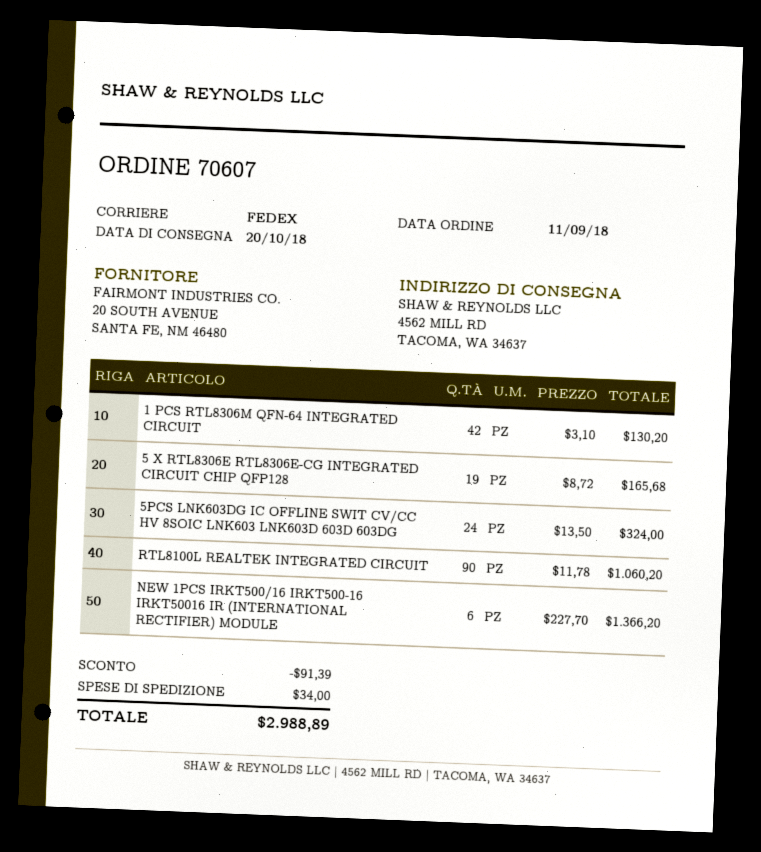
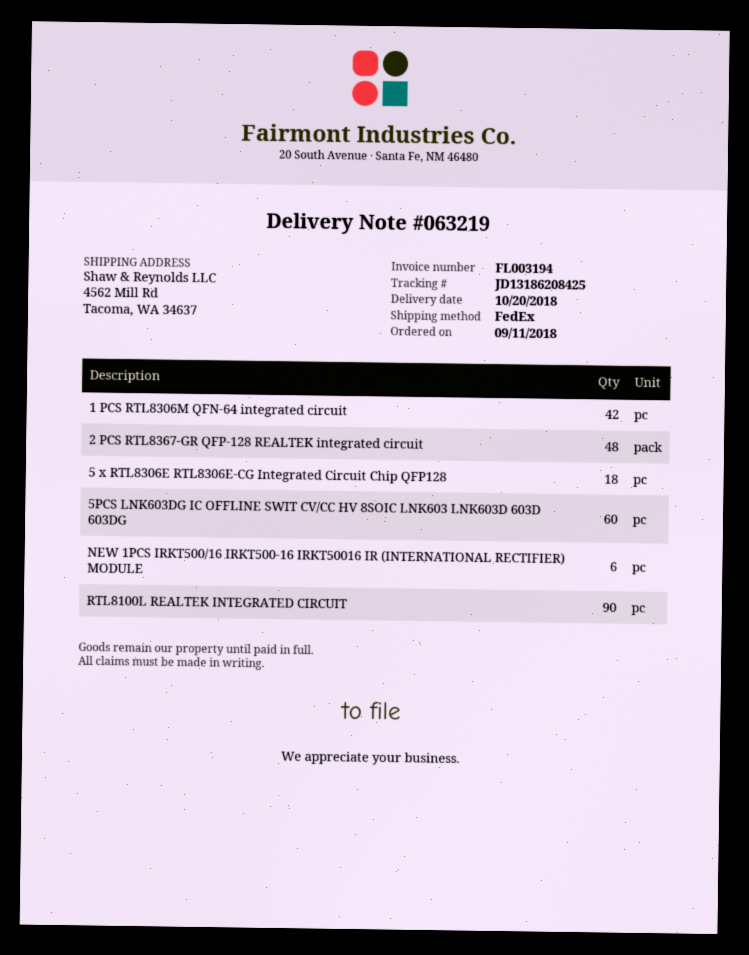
5 X RTL8306E RTL8306E-CG INTEGRATED CIRCUIT CHIP QFP128: 19 -> 18
5PCS LNK603DG IC OFFLINE SWIT CV/CC HV 8SOIC LNK603 LNK603D 603D 603DG: 24 -> 60
2 PCS RTL8367-GR QFP-128 REALTEK integrated circuit: none -> 48

